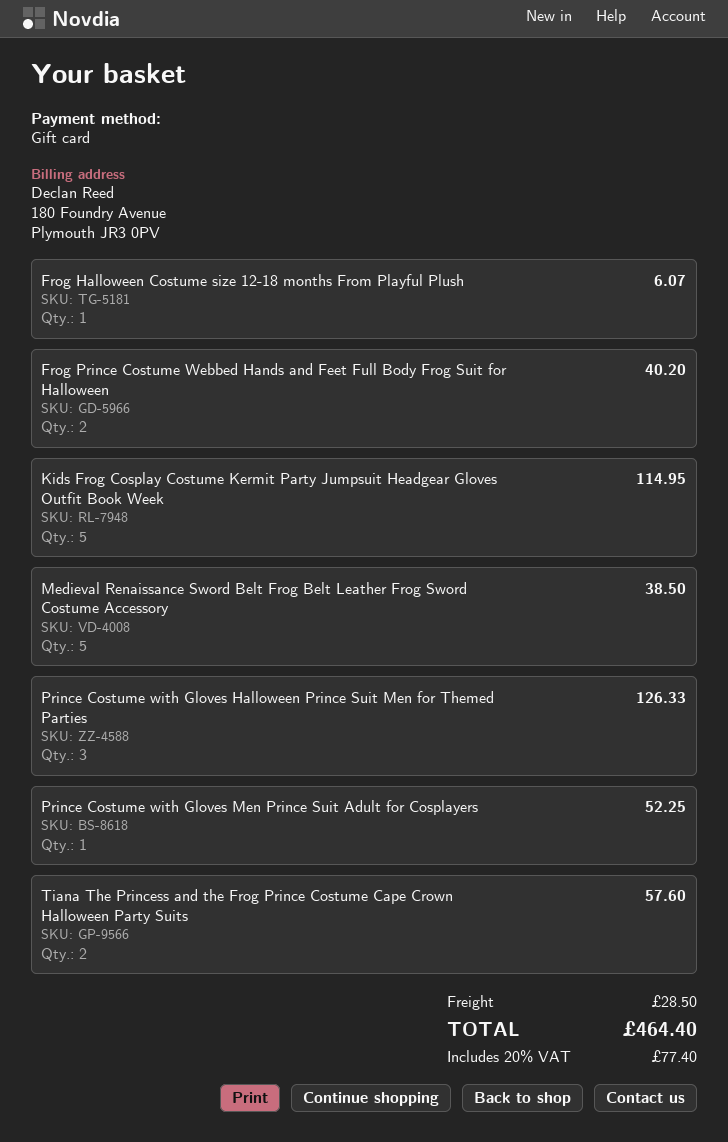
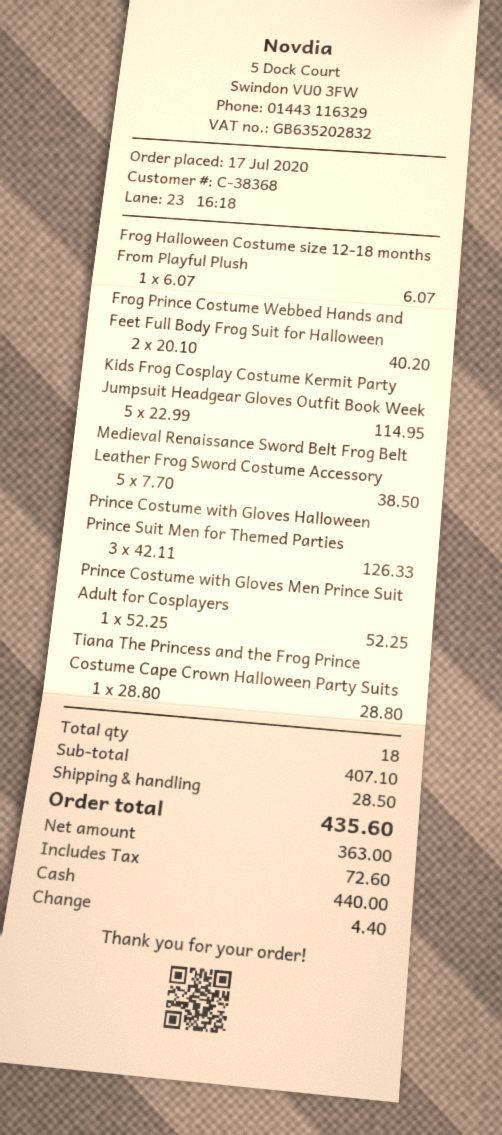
payment method: gift card -> cash
Tiana The Princess and the Frog Prince Costume Cape Crown Halloween Party Suits: 2 for 57.60 -> 1 for 28.80
tax: 77.40 -> 72.60
total: 464.40 -> 435.60

